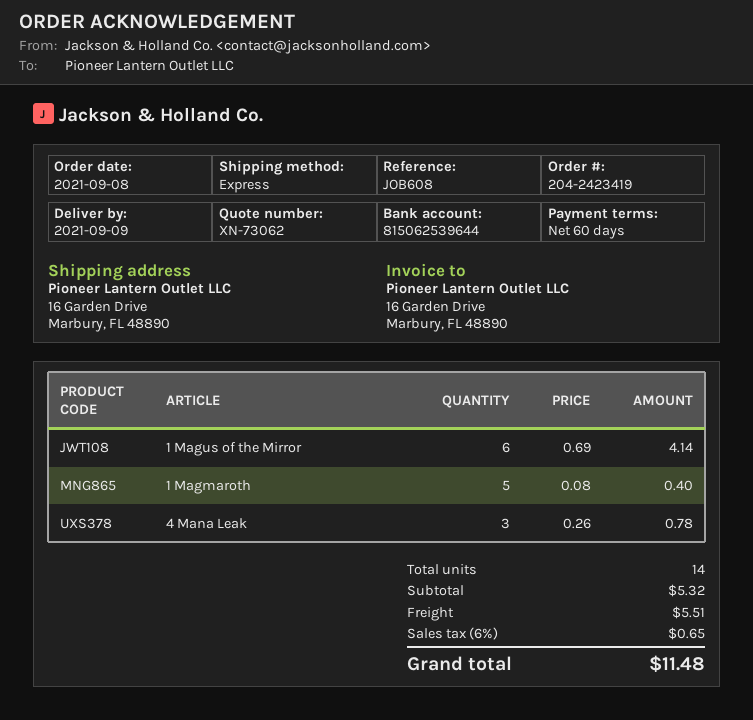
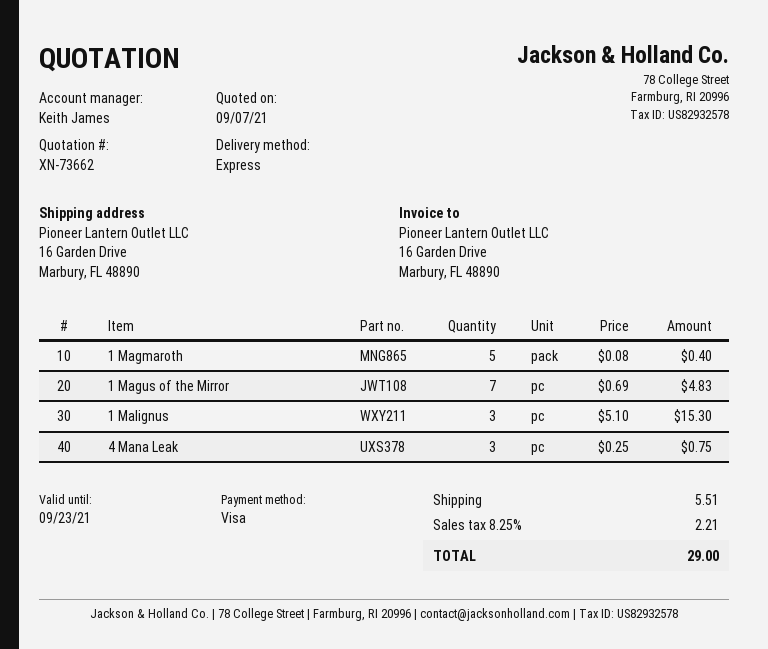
quote number: XN-73062 -> XN-73662
1 Magus of the Mirror: 6 x 0.69 = 4.14 -> 7 x 0.69 = 4.83
4 Mana Leak: 3 x 0.26 = 0.78 -> 3 x 0.25 = 0.75
1 Malignus: none -> 3 x 5.10 = 15.30
tax: 6% = 0.65 -> 8.25% = 2.21
total: 11.48 -> 29.00

